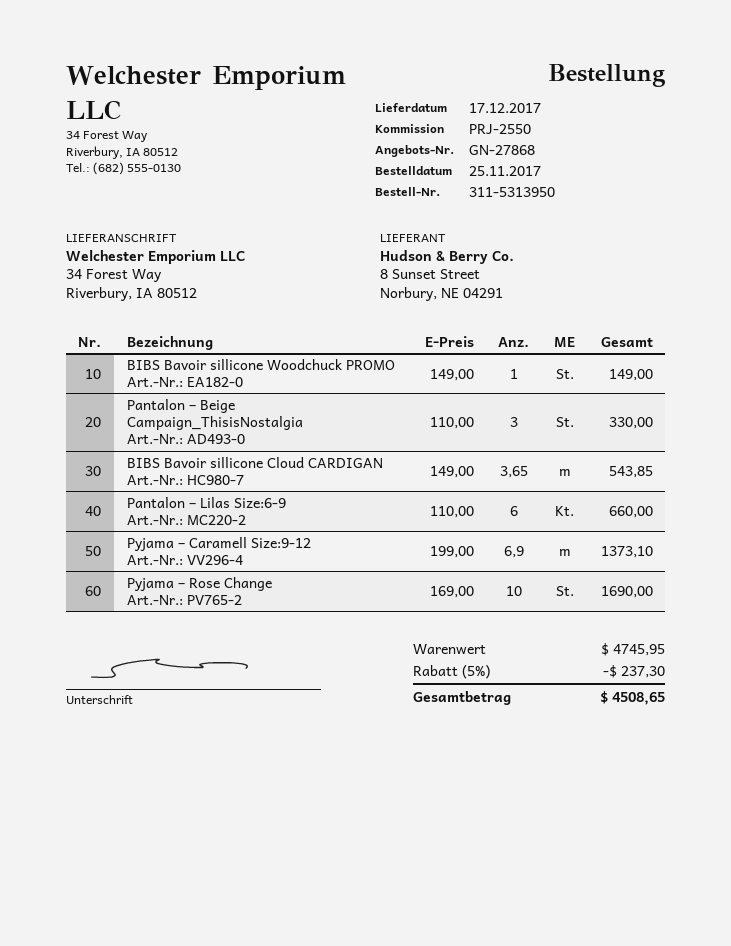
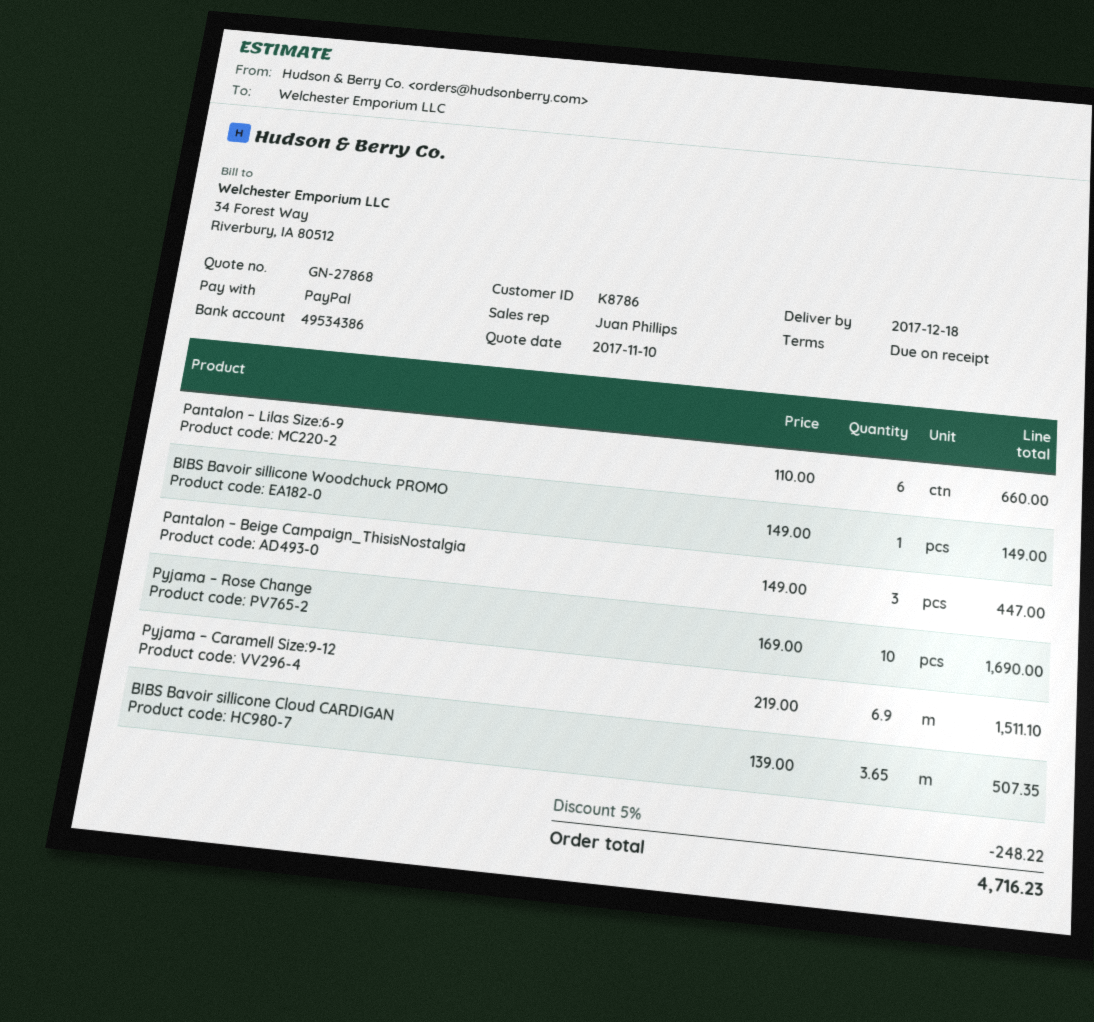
delivery date: 2017-12-17 -> 2017-12-18
Pantalon – Beige Campaign_ThisisNostalgia: 3 x 110.00 = 330.00 -> 3 x 149.00 = 447.00
BIBS Bavoir sillicone Cloud CARDIGAN: 3.65 x 149.00 = 543.85 -> 3.65 x 139.00 = 507.35
Pyjama – Caramell Size:9-12: 6.9 x 199.00 = 1373.10 -> 6.9 x 219.00 = 1511.10
discount: 5% = 237.30 -> 5% = 248.22
total: 4508.65 -> 4716.23

